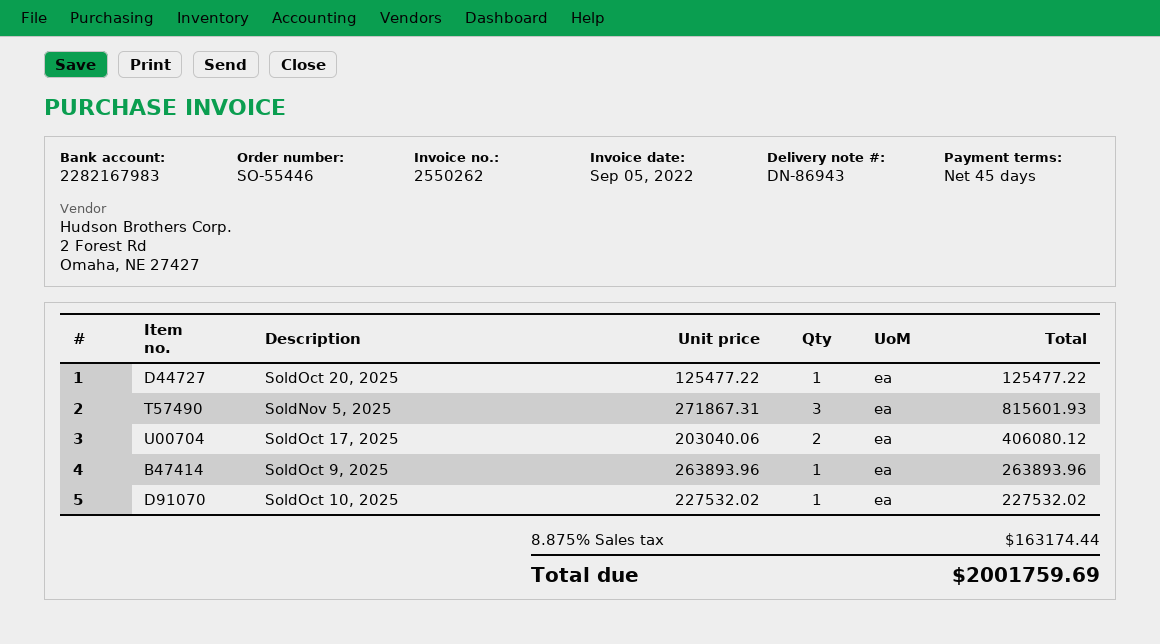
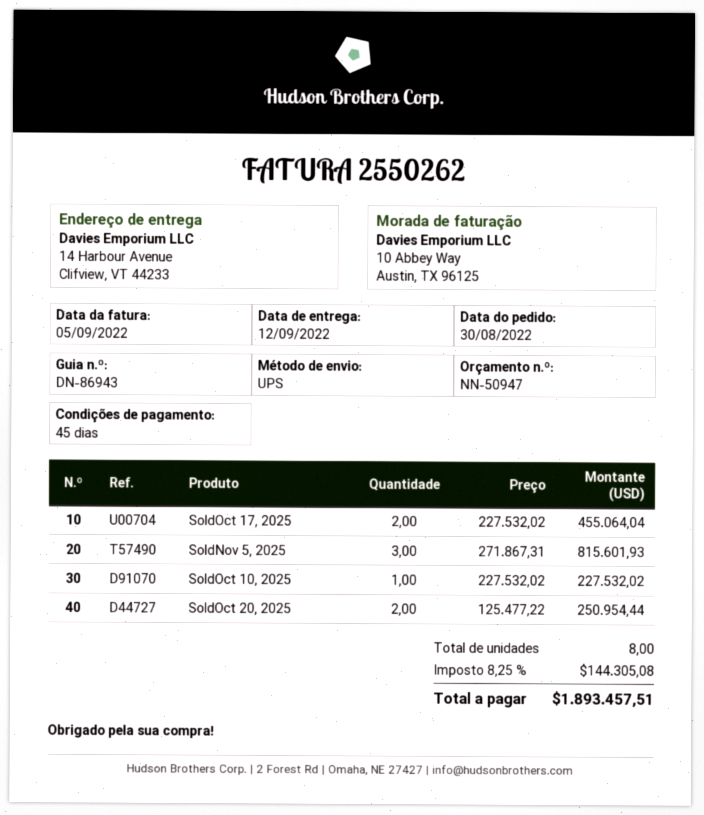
SoldOct 20, 2025: 1 x 125477.22 = 125477.22 -> 2 x 125477.22 = 250954.44
SoldOct 17, 2025: 2 x 203040.06 = 406080.12 -> 2 x 227532.02 = 455064.04
SoldOct 9, 2025: 1 x 263893.96 = 263893.96 -> none
tax: 8.875% = 163174.44 -> 8.25% = 144305.08
total: 2001759.69 -> 1893457.51

